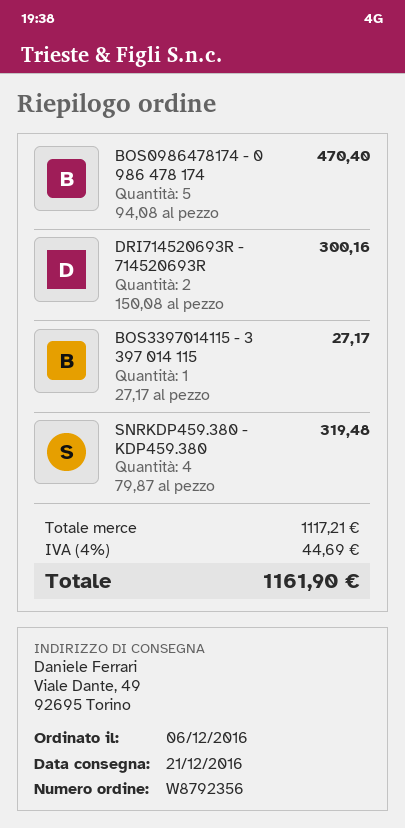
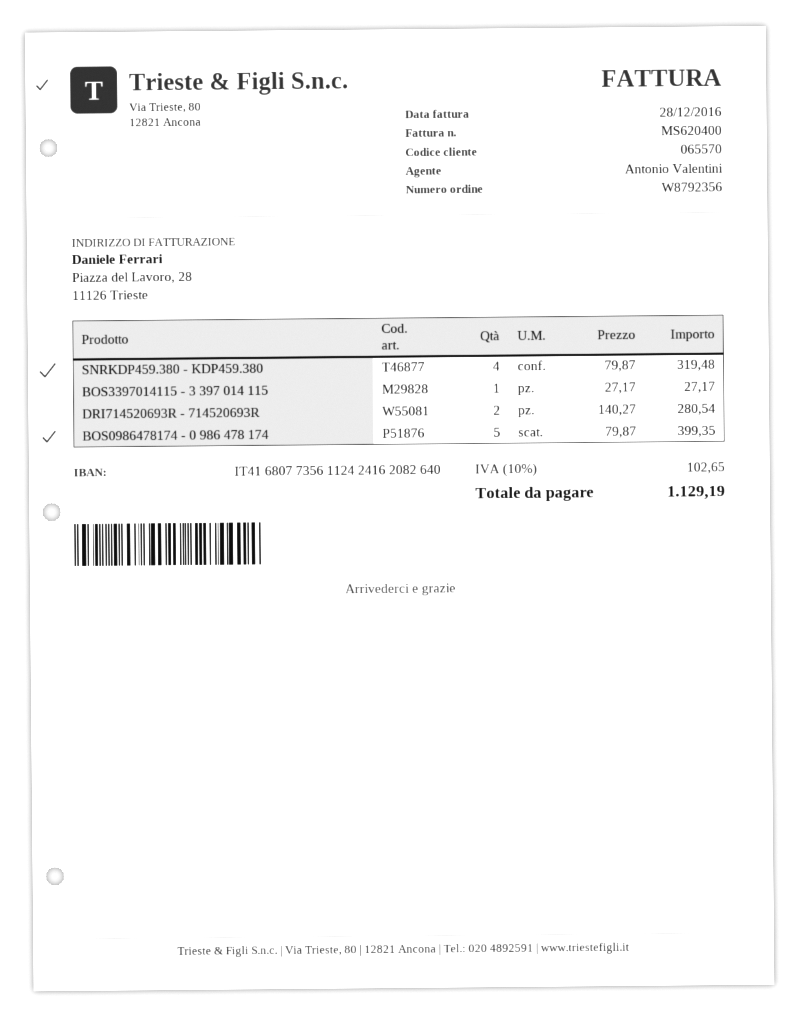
BOS0986478174 - 0 986 478 174: 5 x 94.08 = 470.40 -> 5 x 79.87 = 399.35
DRI714520693R - 714520693R: 2 x 150.08 = 300.16 -> 2 x 140.27 = 280.54
tax: 4% = 44.69 -> 10% = 102.65
total: 1161.90 -> 1129.19

